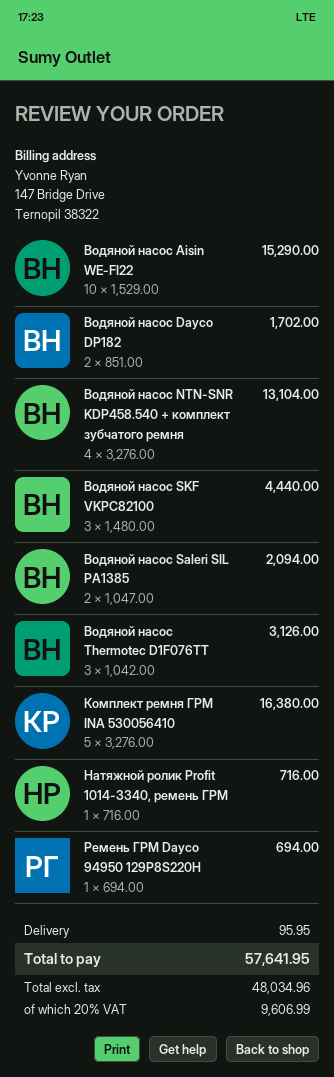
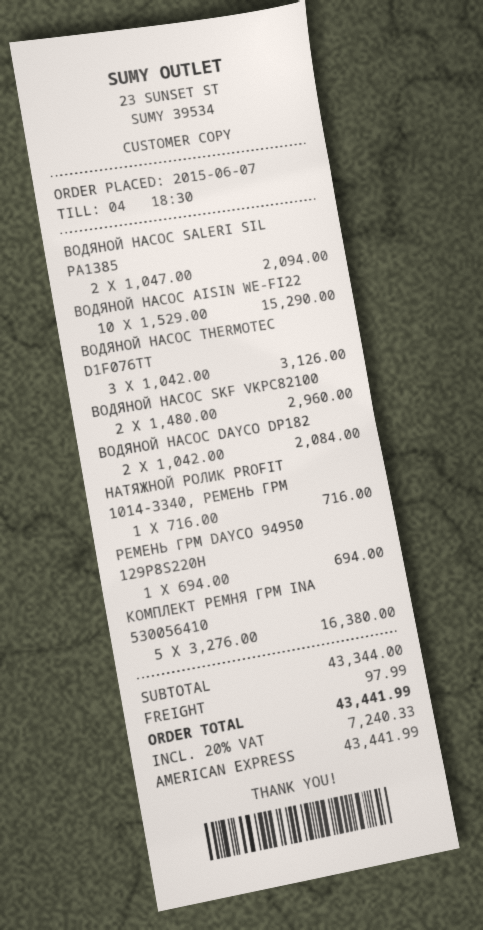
Водяной насос Dayco DP182: 2 x 851.00 = 1702.00 -> 2 x 1042.00 = 2084.00
Водяной насос NTN-SNR KDP458.540 + комплект зубчатого ремня: 4 x 3276.00 = 13104.00 -> none
Водяной насос SKF VKPC82100: 3 x 1480.00 = 4440.00 -> 2 x 1480.00 = 2960.00
shipping: 95.95 -> 97.99
tax: 20% = 9606.99 -> 20% = 7240.33
total: 57641.95 -> 43441.99

